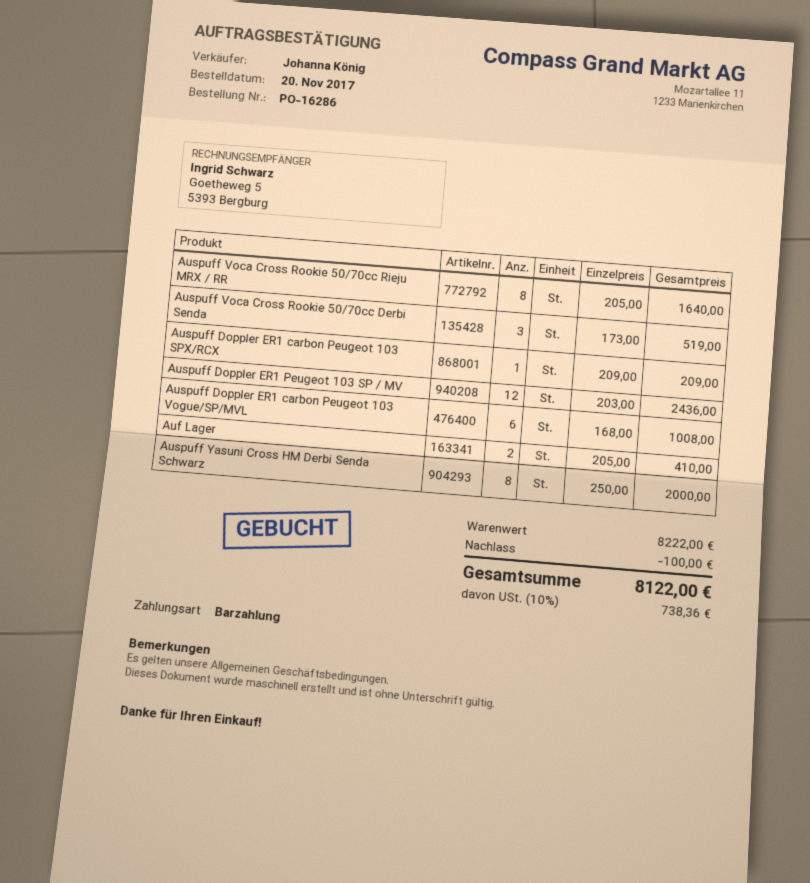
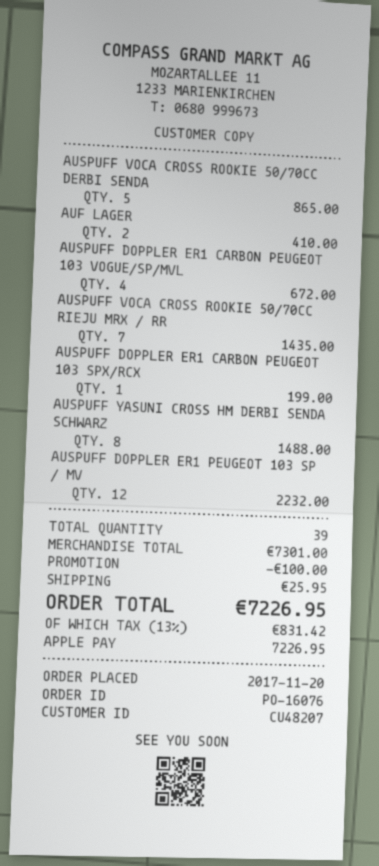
order number: PO-16286 -> PO-16076
payment method: cash -> Apple Pay
Auspuff Voca Cross Rookie 50/70cc Rieju MRX / RR: 8 for 1640.00 -> 7 for 1435.00
Auspuff Voca Cross Rookie 50/70cc Derbi Senda: 3 for 519.00 -> 5 for 865.00
Auspuff Doppler ER1 carbon Peugeot 103 SPX/RCX: 1 for 209.00 -> 1 for 199.00
Auspuff Doppler ER1 Peugeot 103 SP / MV: 12 for 2436.00 -> 12 for 2232.00
Auspuff Doppler ER1 carbon Peugeot 103 Vogue/SP/MVL: 6 for 1008.00 -> 4 for 672.00
Auspuff Yasuni Cross HM Derbi Senda Schwarz: 8 for 2000.00 -> 8 for 1488.00
subtotal: 8222.00 -> 7301.00
shipping: none -> 25.95
tax: 10% = 738.36 -> 13% = 831.42
total: 8122.00 -> 7226.95

